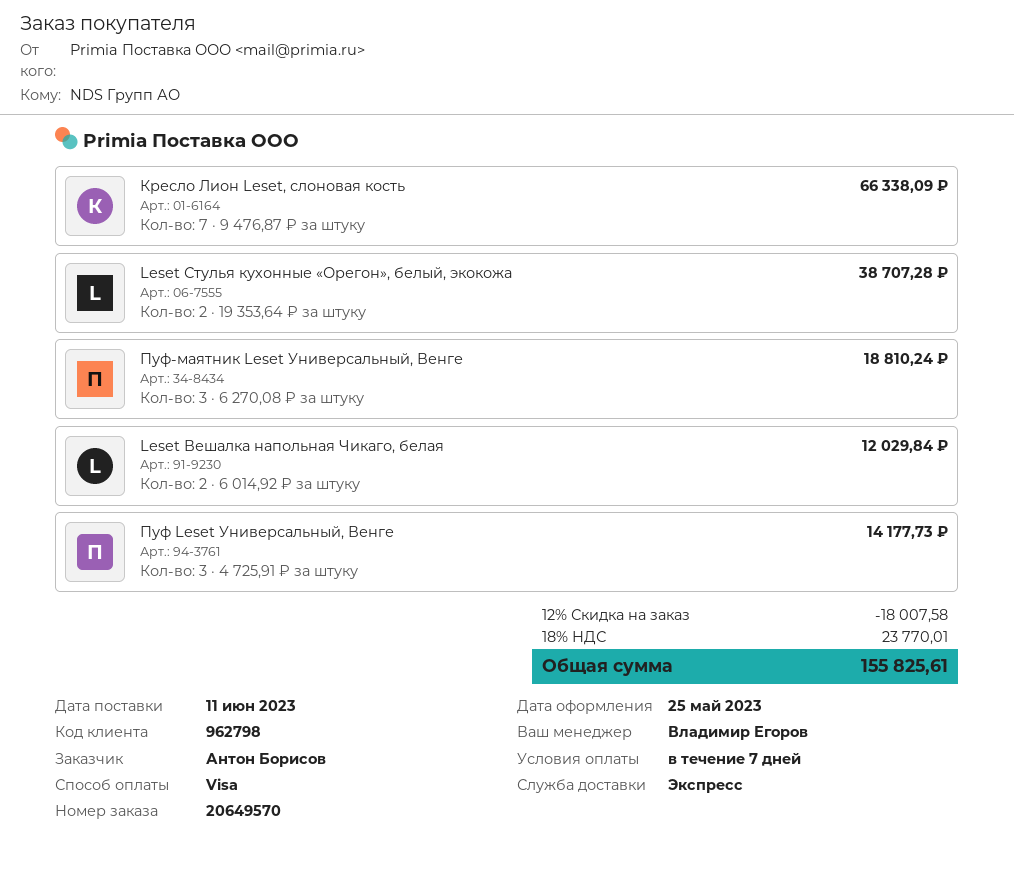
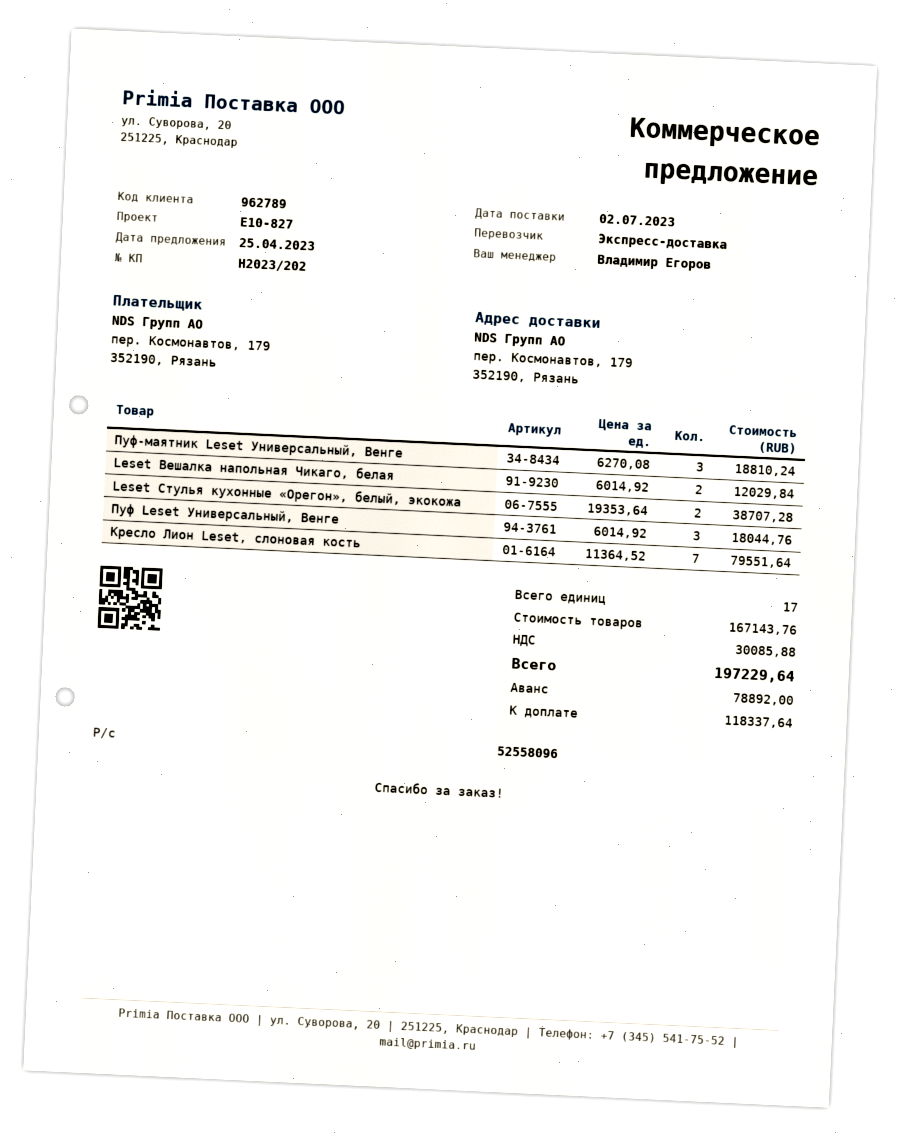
delivery date: 2023-06-11 -> 2023-07-02
customer number: 962798 -> 962789
Кресло Лион Leset, слоновая кость: 7 x 9476.87 = 66338.09 -> 7 x 11364.52 = 79551.64
Пуф Leset Универсальный, Венге: 3 x 4725.91 = 14177.73 -> 3 x 6014.92 = 18044.76
discount: 12% = 18007.58 -> none
tax: 23770.01 -> 30085.88
total: 155825.61 -> 197229.64

